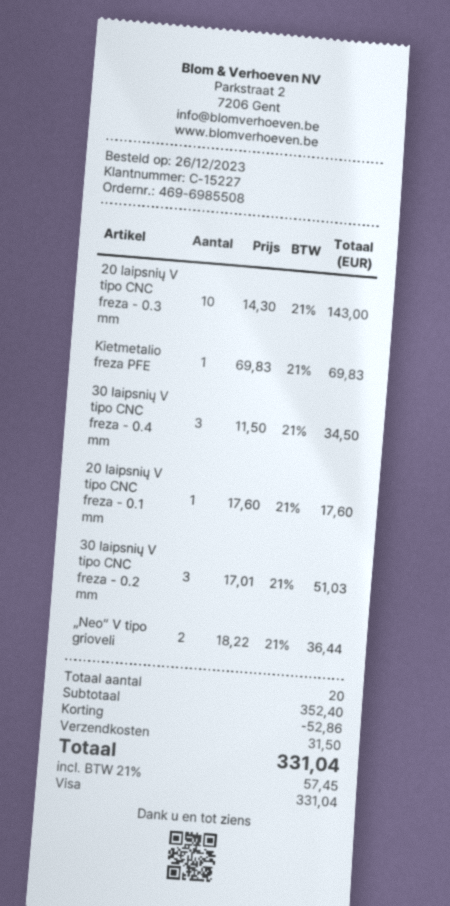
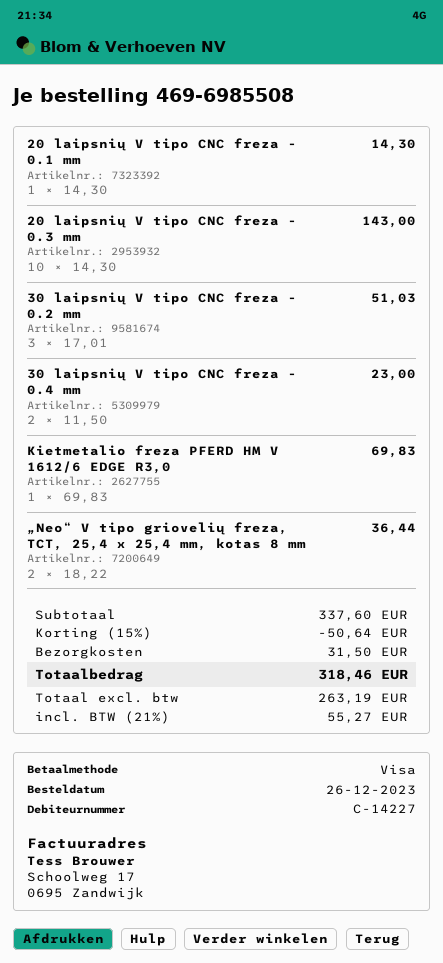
customer number: C-15227 -> C-14227
30 laipsnių V tipo CNC freza - 0.4 mm: 3 x 11.50 = 34.50 -> 2 x 11.50 = 23.00
20 laipsnių V tipo CNC freza - 0.1 mm: 1 x 17.60 = 17.60 -> 1 x 14.30 = 14.30
subtotal: 352.40 -> 337.60
discount: 52.86 -> 50.64
tax: 21% = 57.45 -> 21% = 55.27
total: 331.04 -> 318.46

